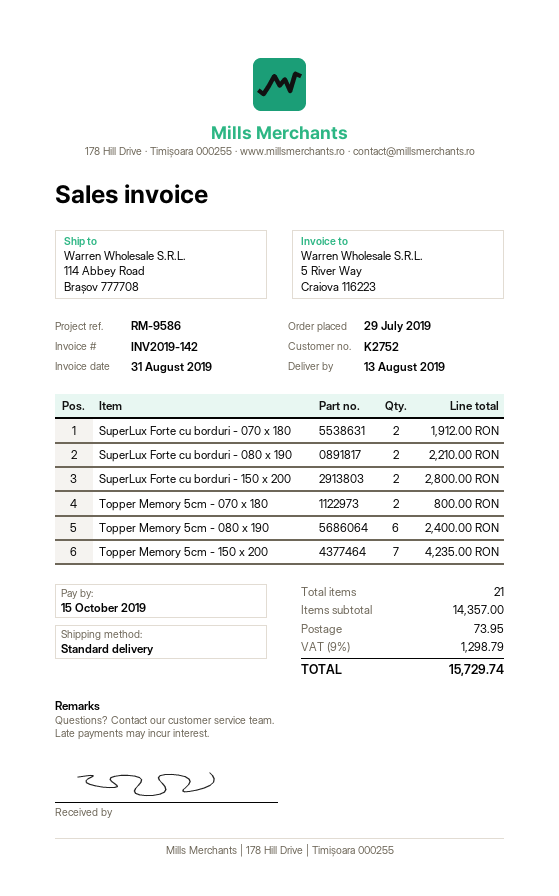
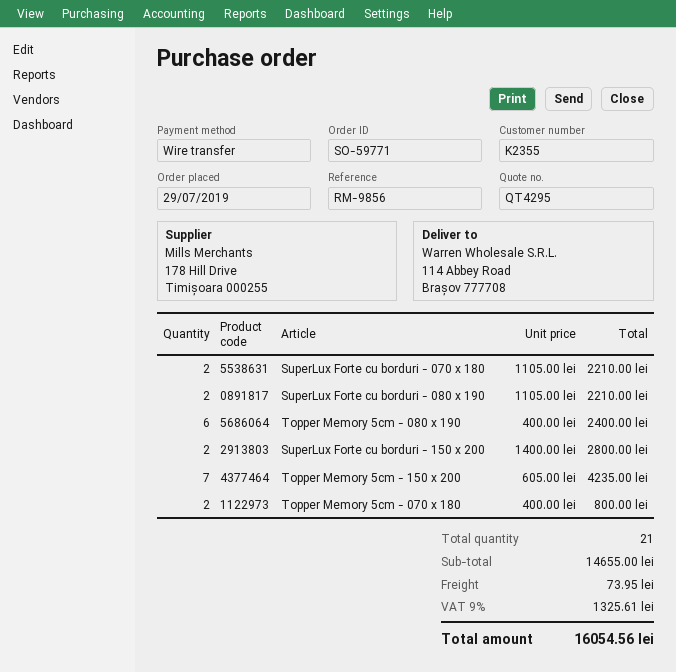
customer number: K2752 -> K2355
reference: RM-9586 -> RM-9856
SuperLux Forte cu borduri - 070 x 180: 2 for 1912.00 -> 2 for 2210.00
subtotal: 14357.00 -> 14655.00
tax: 9% = 1298.79 -> 9% = 1325.61
total: 15729.74 -> 16054.56

